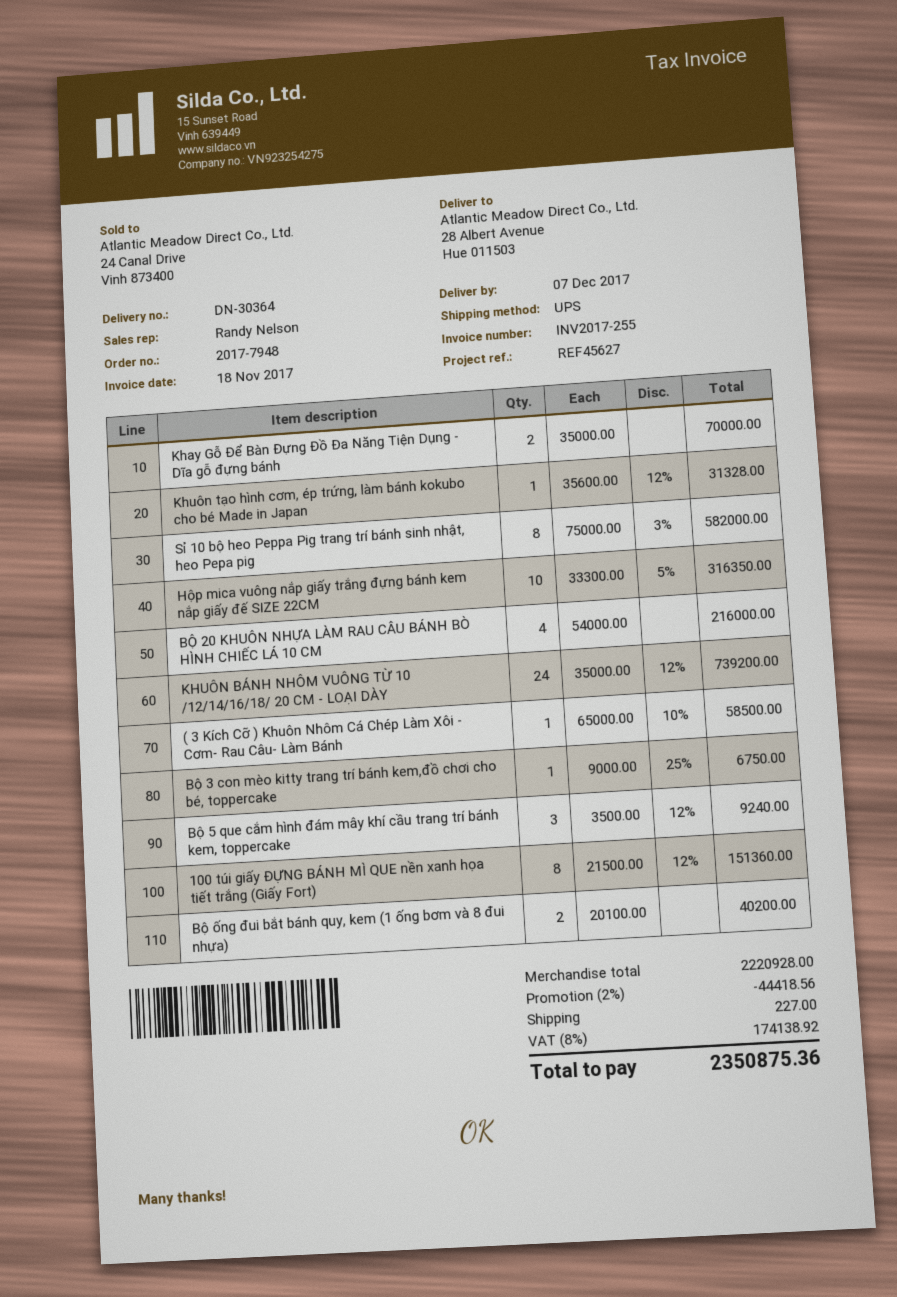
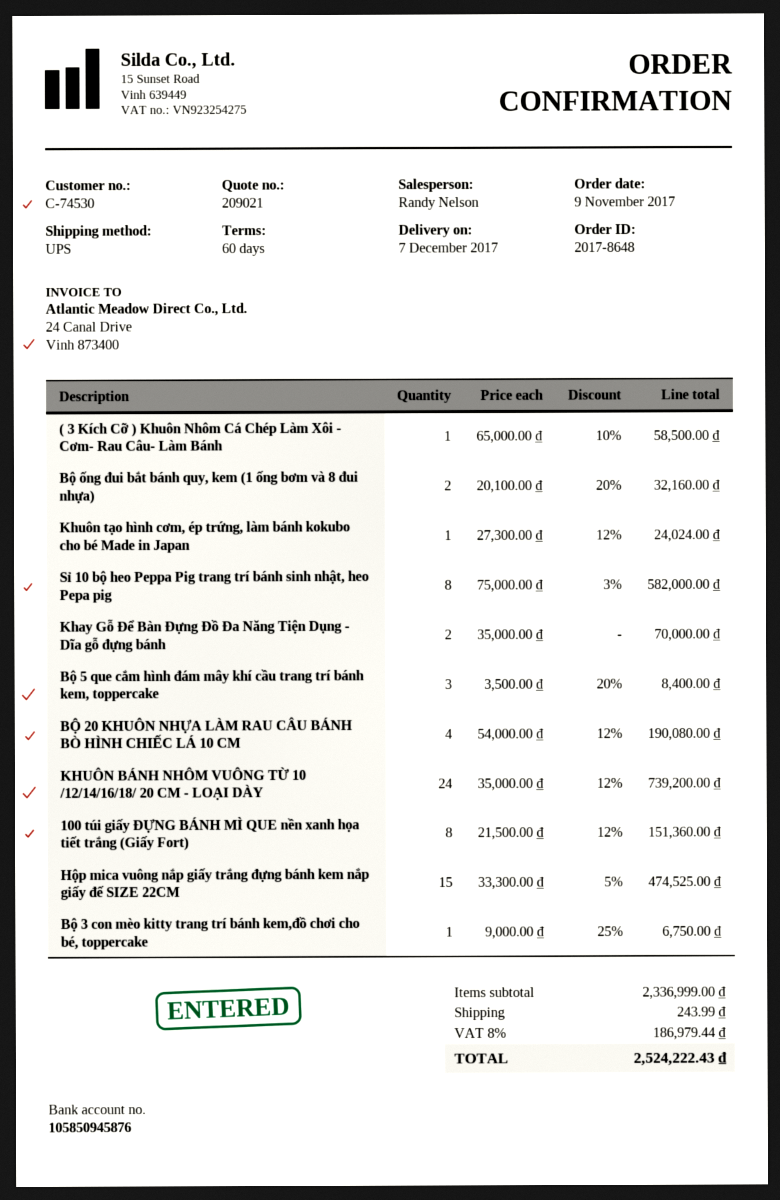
order number: 2017-7948 -> 2017-8648
Khuôn tạo hình cơm, ép trứng, làm bánh kokubo cho bé Made in Japan: 1 x 35600.00 - 12% = 31328.00 -> 1 x 27300.00 - 12% = 24024.00
Hộp mica vuông nắp giấy trắng đựng bánh kem nắp giấy đế SIZE 22CM: 10 x 33300.00 - 5% = 316350.00 -> 15 x 33300.00 - 5% = 474525.00
BỘ 20 KHUÔN NHỰA LÀM RAU CÂU BÁNH BÒ HÌNH CHIẾC LÁ 10 CM: 4 x 54000.00 = 216000.00 -> 4 x 54000.00 - 12% = 190080.00
Bộ 5 que cắm hình đám mây khí cầu trang trí bánh kem, toppercake: 3 x 3500.00 - 12% = 9240.00 -> 3 x 3500.00 - 20% = 8400.00
Bộ ống đui bắt bánh quy, kem (1 ống bơm và 8 đui nhựa): 2 x 20100.00 = 40200.00 -> 2 x 20100.00 - 20% = 32160.00
subtotal: 2220928.00 -> 2336999.00
discount: 2% = 44418.56 -> none
shipping: 227.00 -> 243.99
tax: 8% = 174138.92 -> 8% = 186979.44
total: 2350875.36 -> 2524222.43

